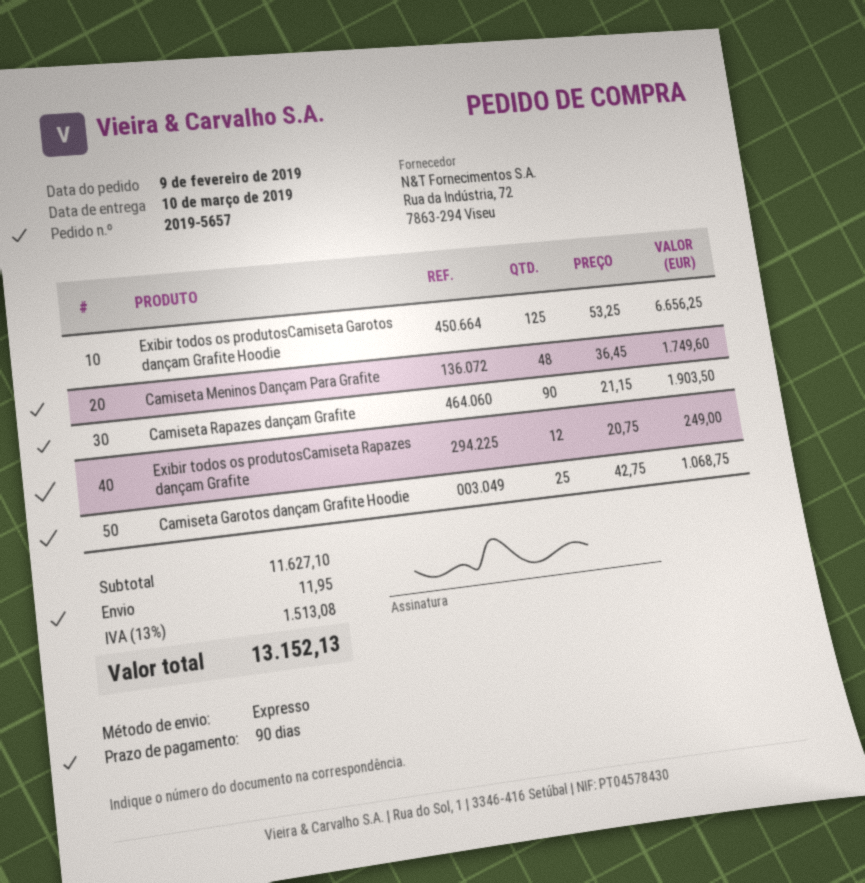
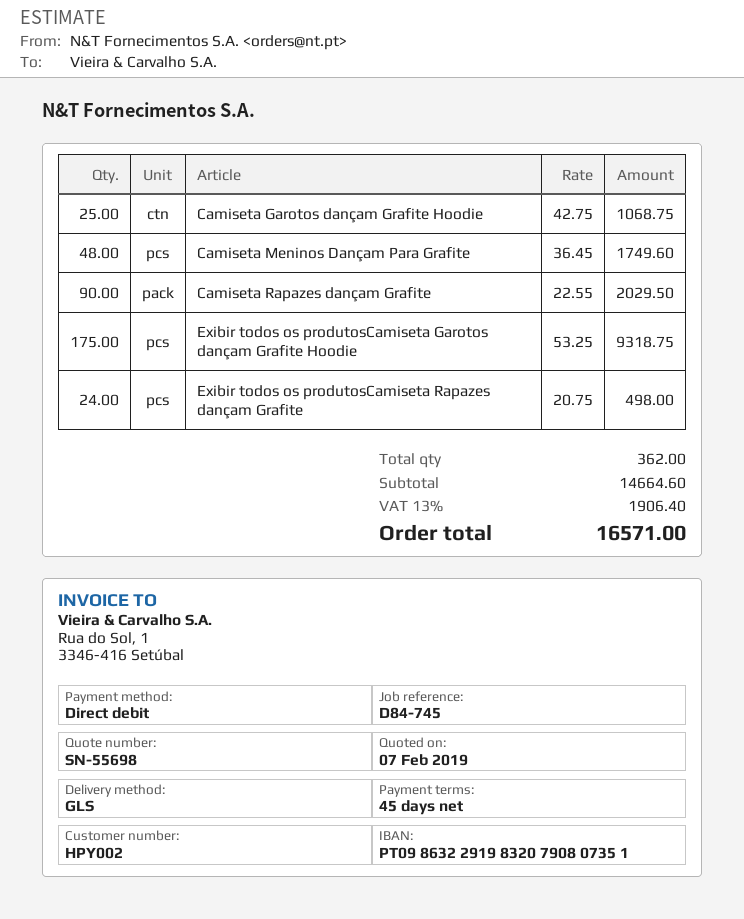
payment terms: 90 days -> 45 days
shipping method: express -> GLS
Exibir todos os produtosCamiseta Garotos dançam Grafite Hoodie: 125 x 53.25 = 6656.25 -> 175 x 53.25 = 9318.75
Camiseta Rapazes dançam Grafite: 90 x 21.15 = 1903.50 -> 90 x 22.55 = 2029.50
Exibir todos os produtosCamiseta Rapazes dançam Grafite: 12 x 20.75 = 249.00 -> 24 x 20.75 = 498.00
subtotal: 11627.10 -> 14664.60
shipping: 11.95 -> none
tax: 13% = 1513.08 -> 13% = 1906.40
total: 13152.13 -> 16571.00

